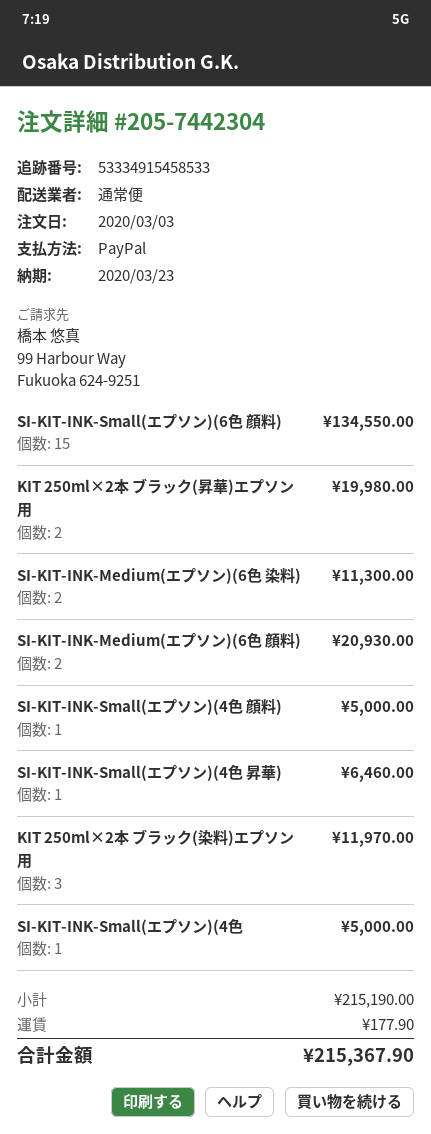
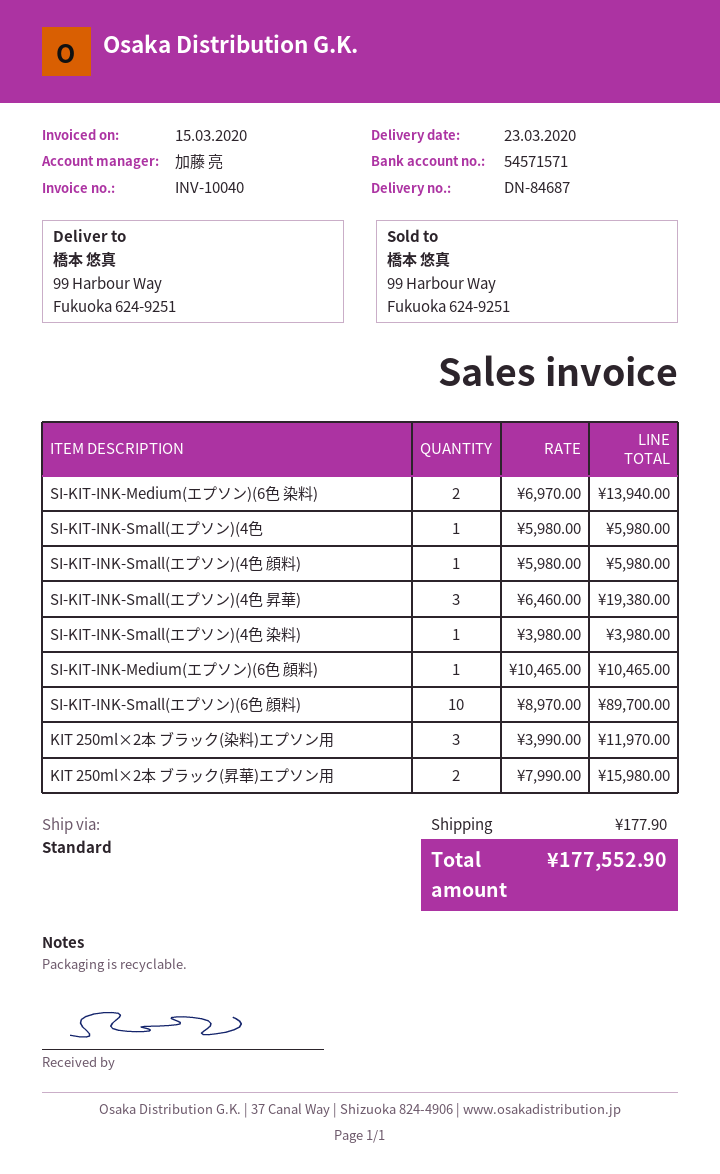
SI-KIT-INK-Small(エプソン)(6色 顔料): 15 for 134550.00 -> 10 for 89700.00
KIT 250ml×2本 ブラック(昇華)エプソン用: 2 for 19980.00 -> 2 for 15980.00
SI-KIT-INK-Medium(エプソン)(6色 染料): 2 for 11300.00 -> 2 for 13940.00
SI-KIT-INK-Medium(エプソン)(6色 顔料): 2 for 20930.00 -> 1 for 10465.00
SI-KIT-INK-Small(エプソン)(4色 顔料): 1 for 5000.00 -> 1 for 5980.00
SI-KIT-INK-Small(エプソン)(4色 昇華): 1 for 6460.00 -> 3 for 19380.00
SI-KIT-INK-Small(エプソン)(4色: 1 for 5000.00 -> 1 for 5980.00
SI-KIT-INK-Small(エプソン)(4色 染料): none -> 1 for 3980.00
total: 215367.90 -> 177552.90

